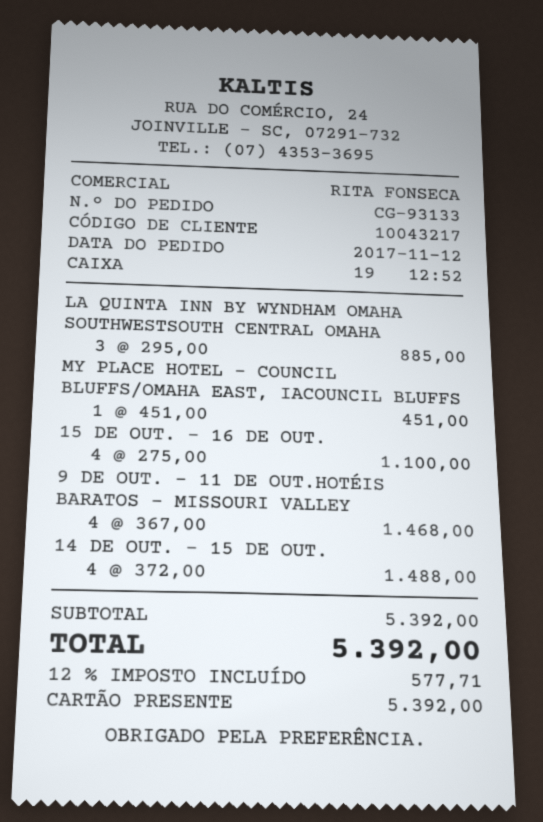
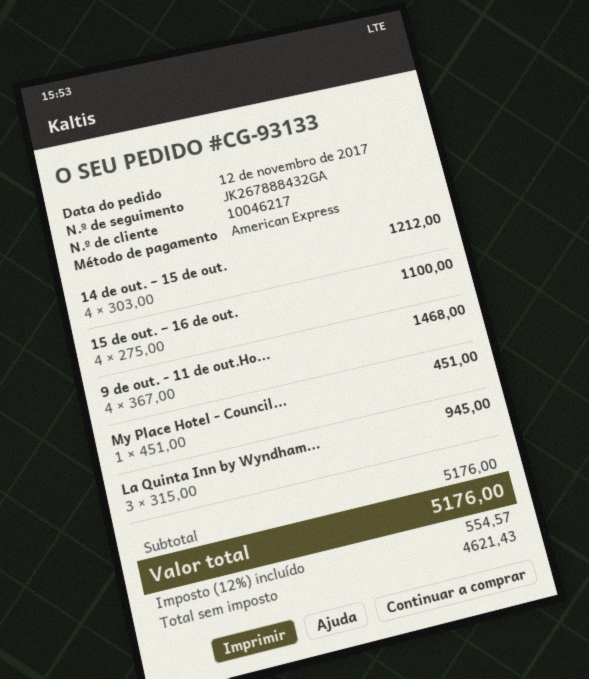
customer number: 10043217 -> 10046217
payment method: gift card -> American Express
LA QUINTA INN BY WYNDHAM OMAHA SOUTHWESTSOUTH CENTRAL OMAHA: 3 x 295.00 = 885.00 -> 3 x 315.00 = 945.00
14 DE OUT. – 15 DE OUT.: 4 x 372.00 = 1488.00 -> 4 x 303.00 = 1212.00
subtotal: 5392.00 -> 5176.00
tax: 12% = 577.71 -> 12% = 554.57
total: 5392.00 -> 5176.00

